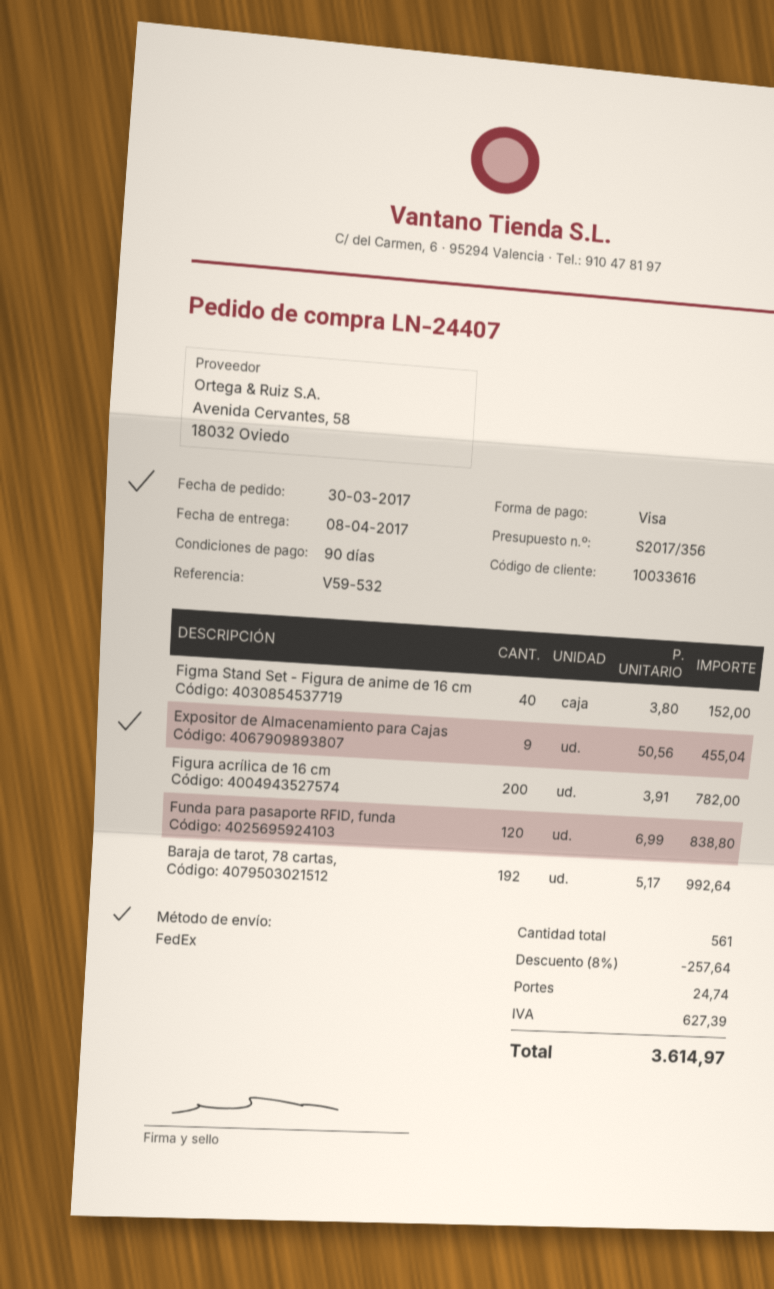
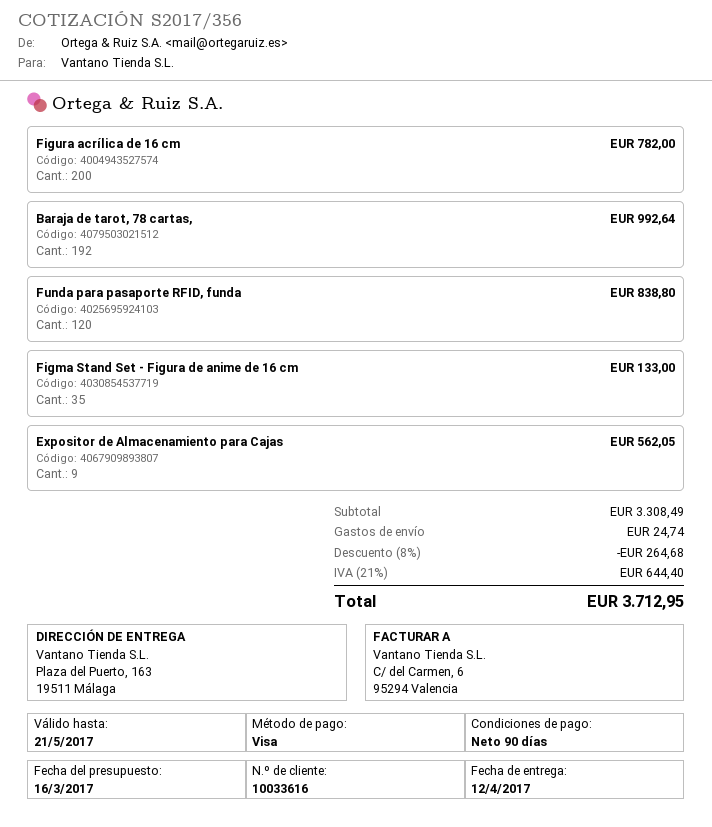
delivery date: 2017-04-08 -> 2017-04-12
Figma Stand Set - Figura de anime de 16 cm: 40 for 152.00 -> 35 for 133.00
Expositor de Almacenamiento para Cajas: 9 for 455.04 -> 9 for 562.05
discount: 8% = 257.64 -> 8% = 264.68
tax: 627.39 -> 644.40
total: 3614.97 -> 3712.95

